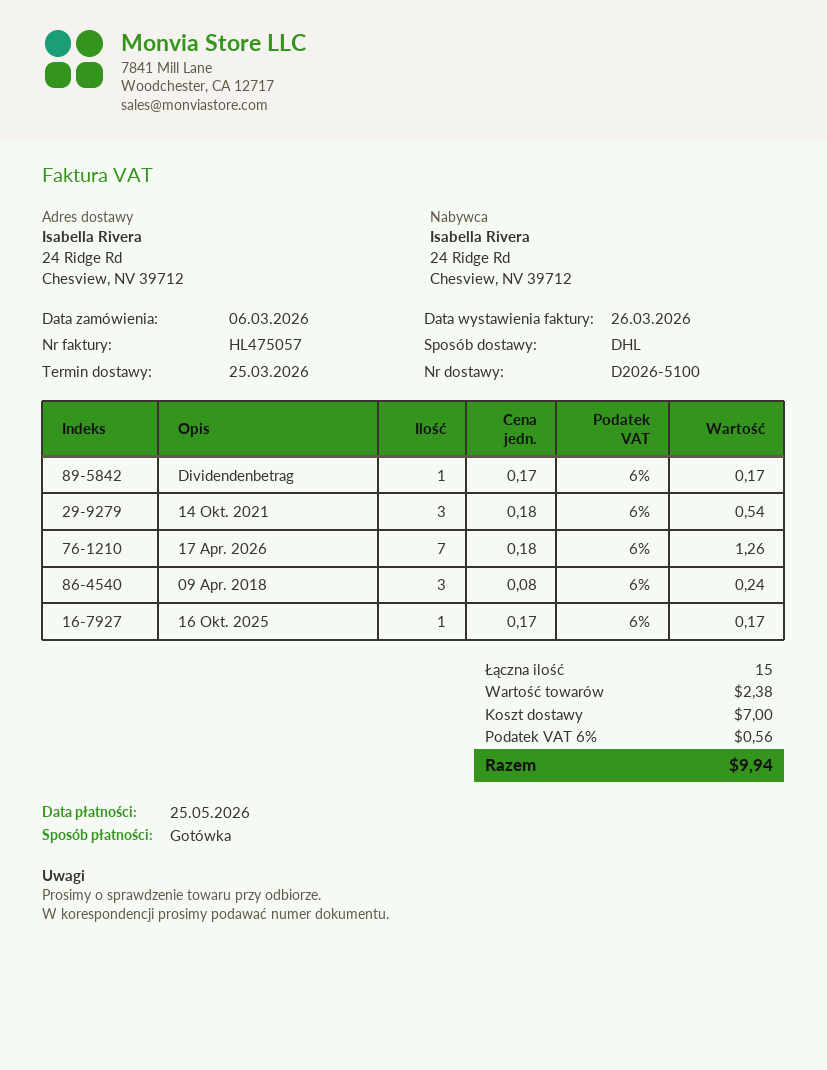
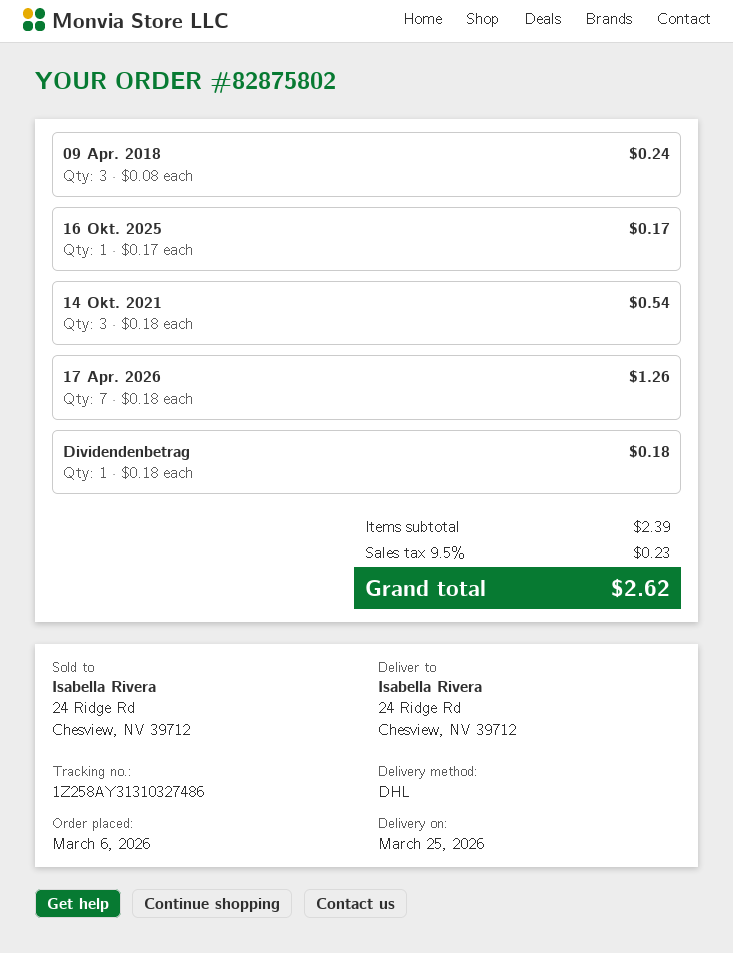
Dividendenbetrag: 1 x 0.17 = 0.17 -> 1 x 0.18 = 0.18
subtotal: 2.38 -> 2.39
shipping: 7.00 -> none
tax: 6% = 0.56 -> 9.5% = 0.23
total: 9.94 -> 2.62

